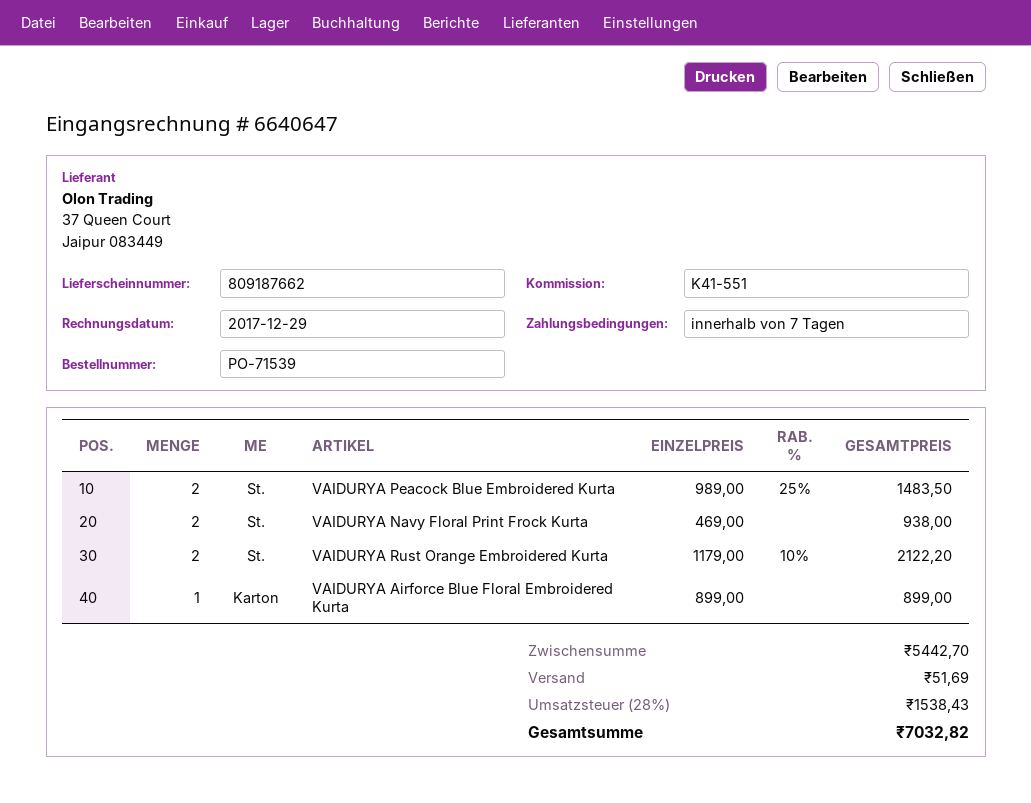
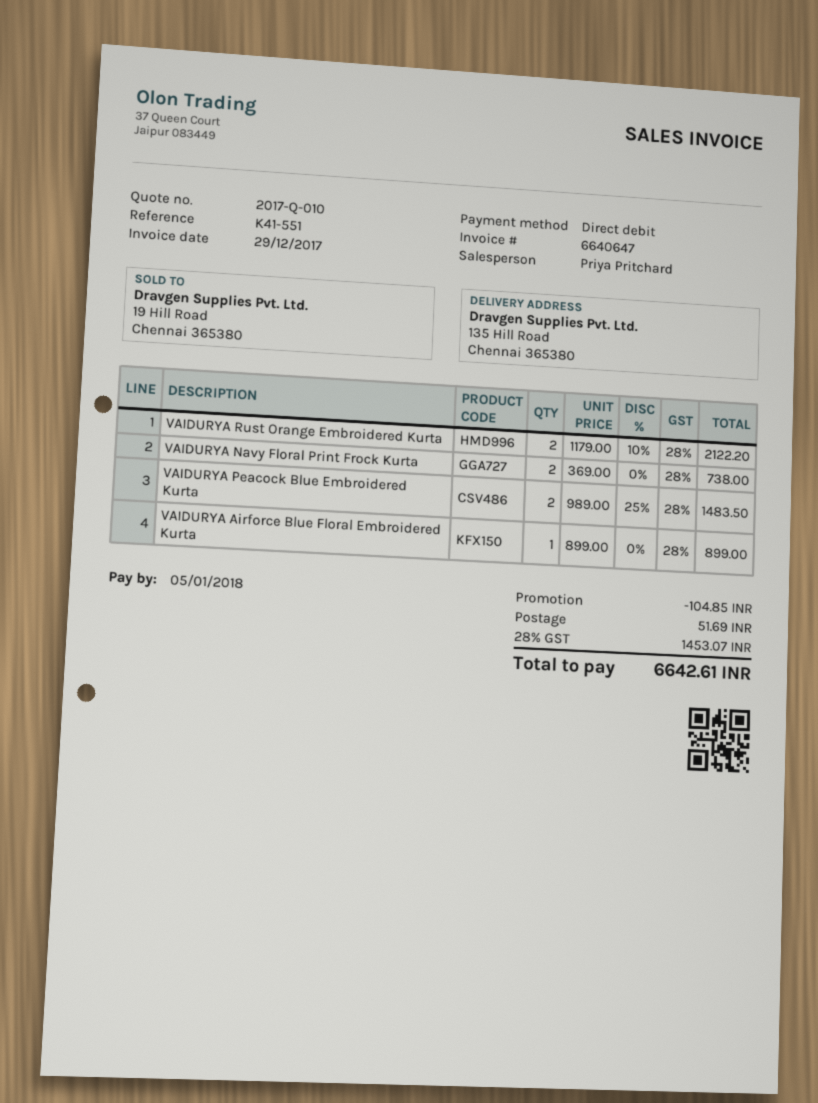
VAIDURYA Navy Floral Print Frock Kurta: 2 x 469.00 = 938.00 -> 2 x 369.00 = 738.00
discount: none -> 104.85
tax: 28% = 1538.43 -> 28% = 1453.07
total: 7032.82 -> 6642.61

